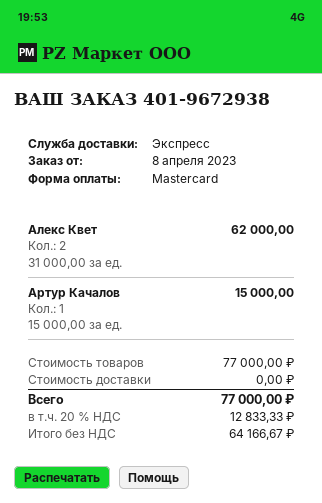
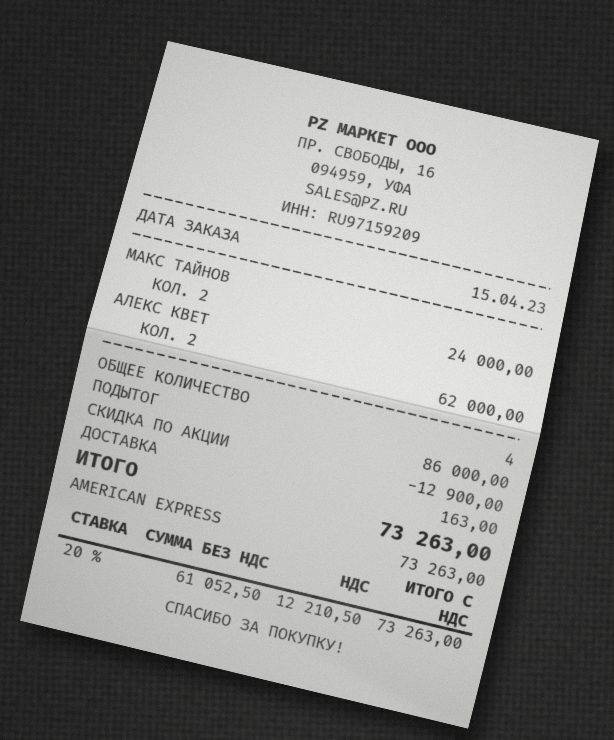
order date: 2023-04-08 -> 2023-04-15
payment method: Mastercard -> American Express
Артур Качалов: 1 for 15000.00 -> none
МАКС ТАЙНОВ: none -> 2 for 24000.00
subtotal: 77000.00 -> 86000.00
discount: none -> 12900.00
shipping: 0.00 -> 163.00
net: 64166.67 -> 61052.50
tax: 20% = 12833.33 -> 20% = 12210.50
total: 77000.00 -> 73263.00

